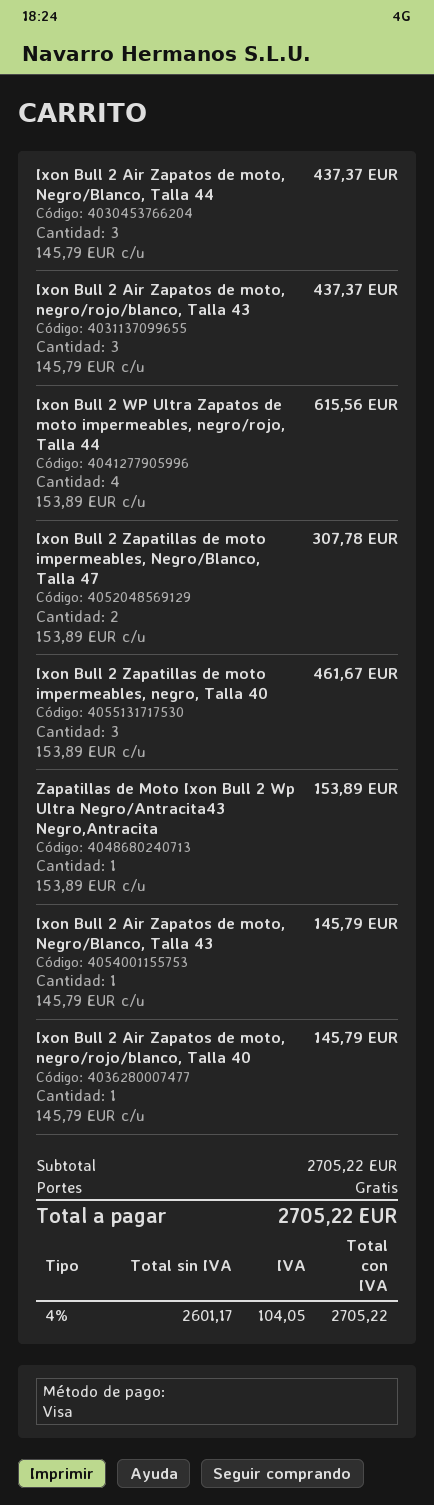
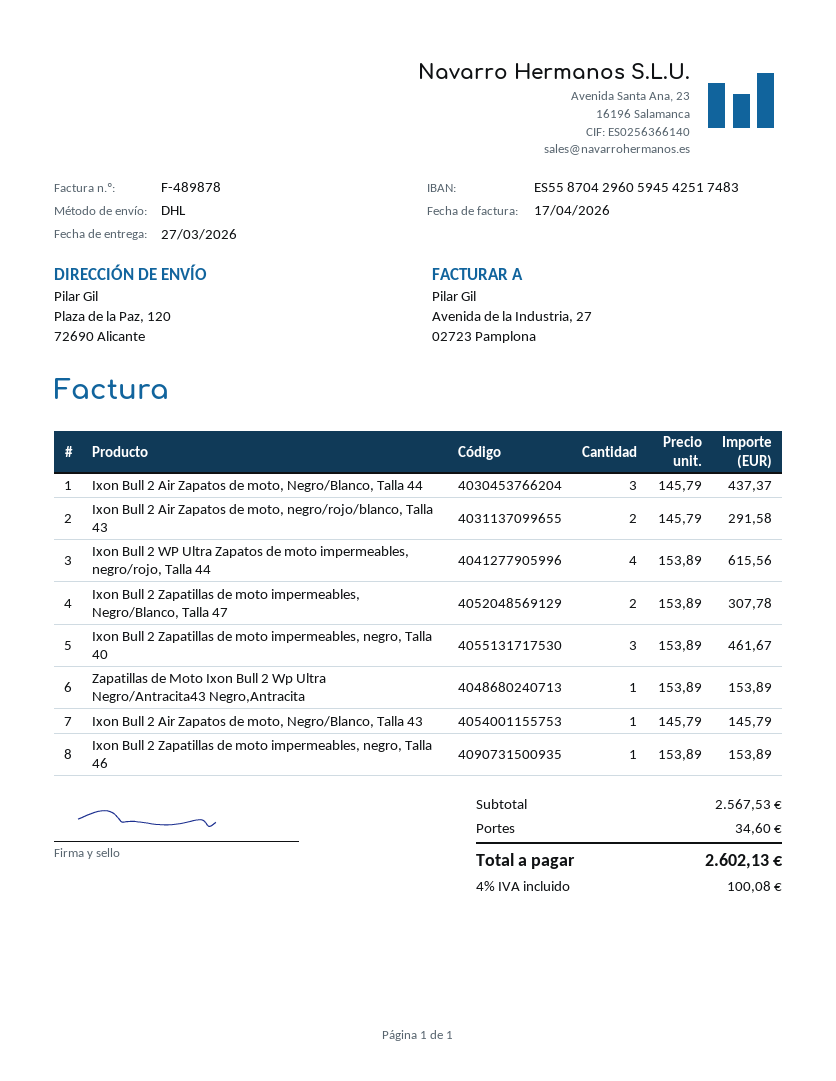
Ixon Bull 2 Air Zapatos de moto, negro/rojo/blanco, Talla 43: 3 x 145.79 = 437.37 -> 2 x 145.79 = 291.58
Ixon Bull 2 Air Zapatos de moto, negro/rojo/blanco, Talla 40: 1 x 145.79 = 145.79 -> none
Ixon Bull 2 Zapatillas de moto impermeables, negro, Talla 46: none -> 1 x 153.89 = 153.89
subtotal: 2705.22 -> 2567.53
shipping: 0.00 -> 34.60
tax: 4% = 104.05 -> 4% = 100.08
total: 2705.22 -> 2602.13

